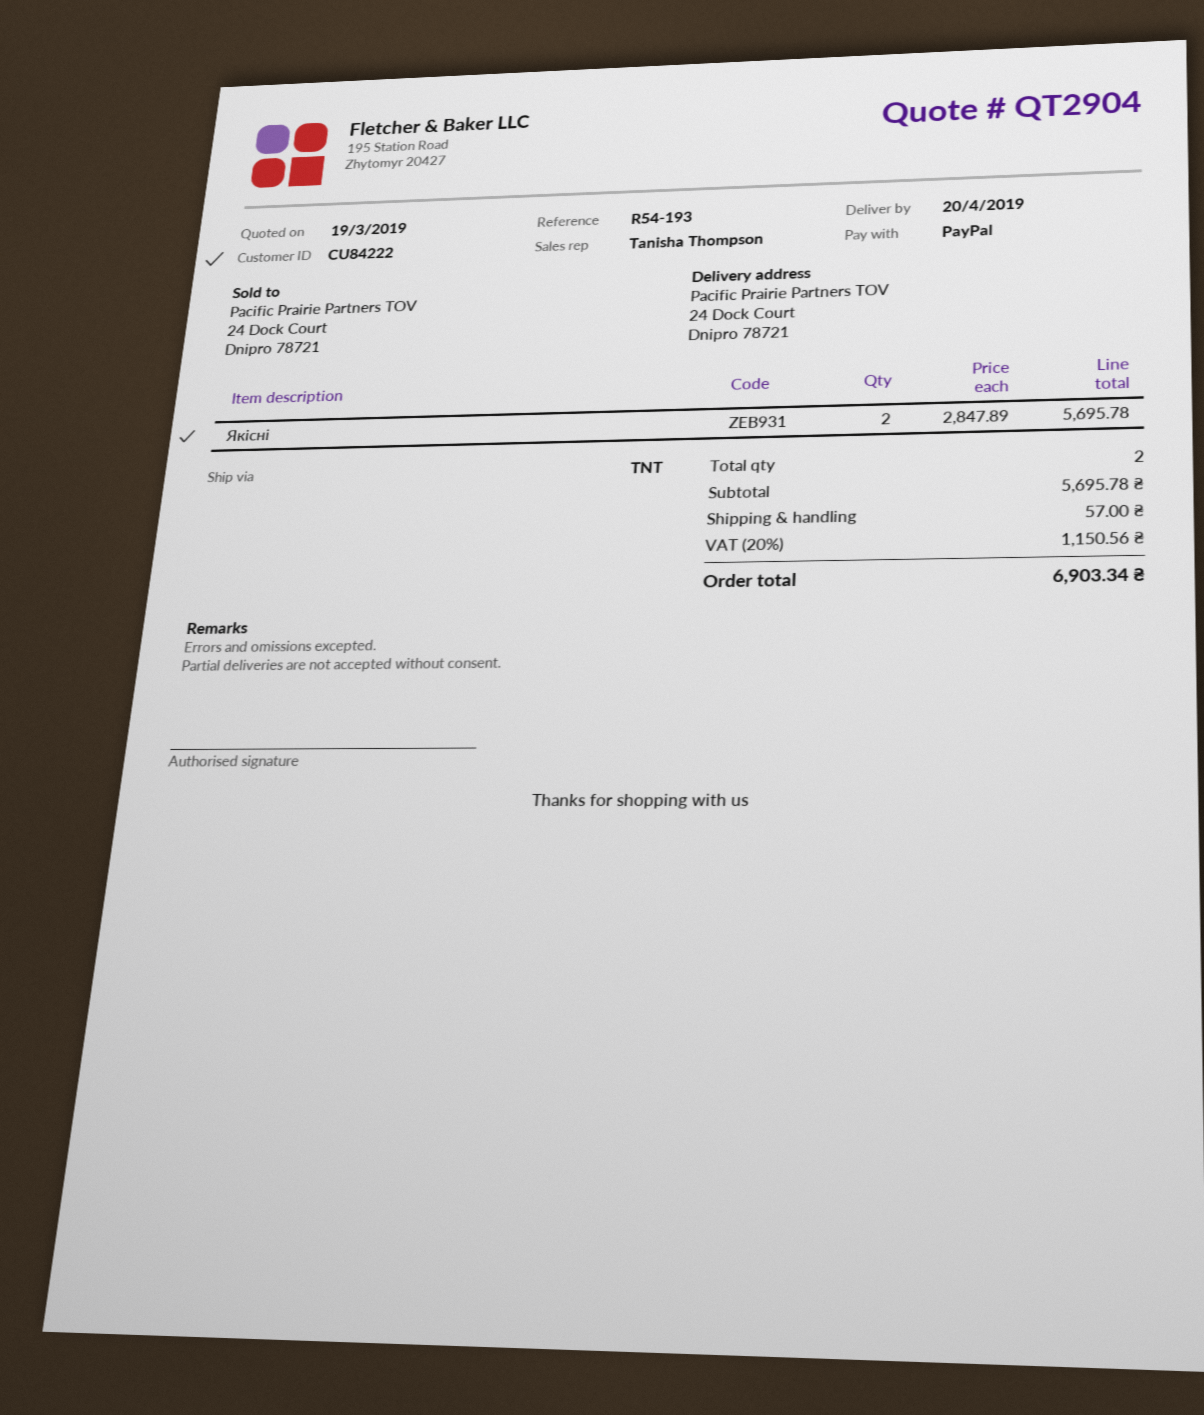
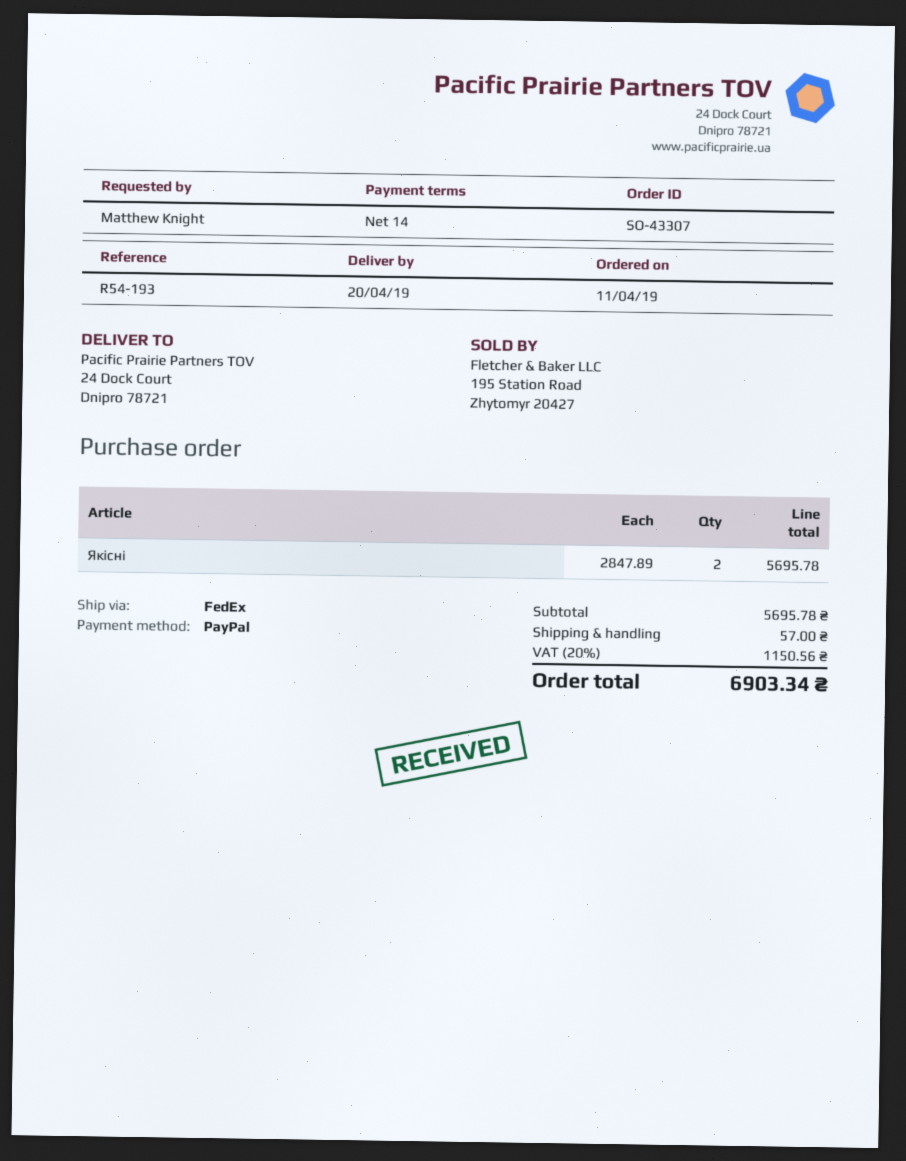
shipping method: TNT -> FedEx

